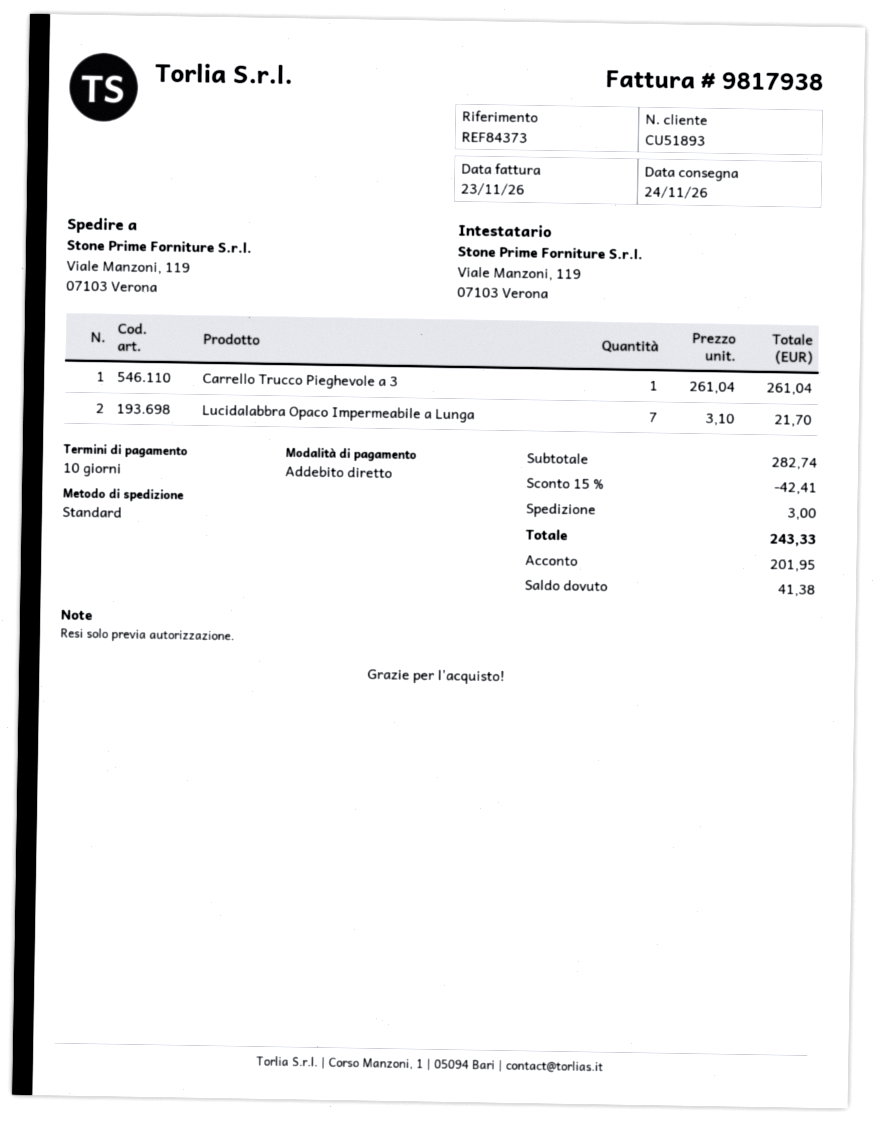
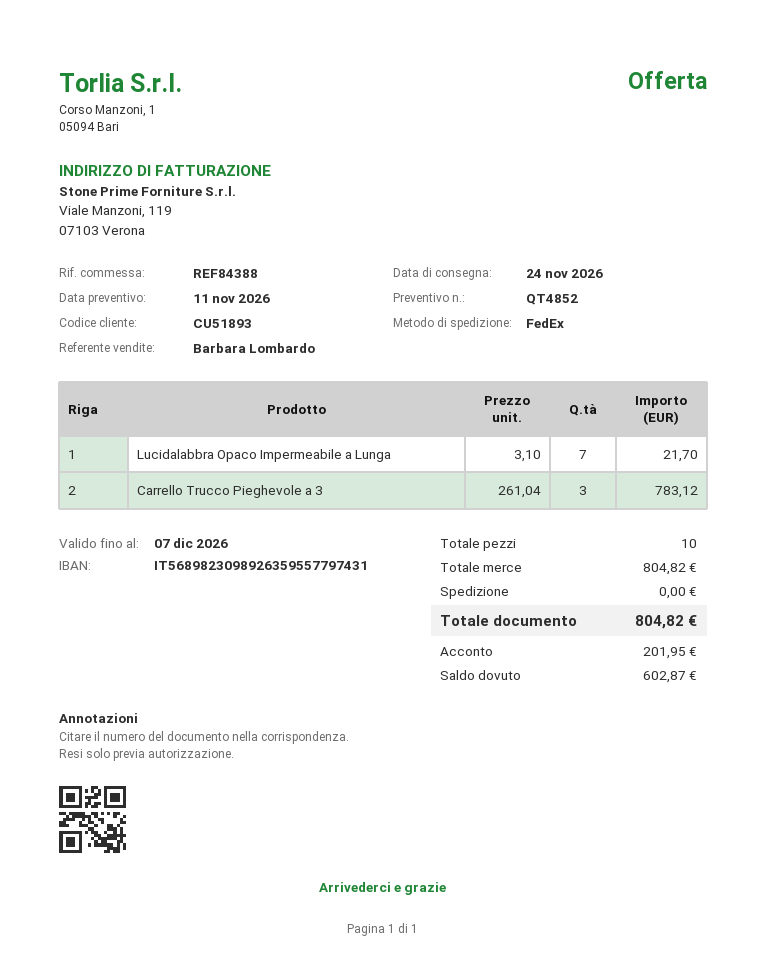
reference: REF84373 -> REF84388
shipping method: standard -> FedEx
Carrello Trucco Pieghevole a 3: 1 x 261.04 = 261.04 -> 3 x 261.04 = 783.12
subtotal: 282.74 -> 804.82
discount: 15% = 42.41 -> none
shipping: 3.00 -> 0.00
total: 243.33 -> 804.82
balance: 41.38 -> 602.87

